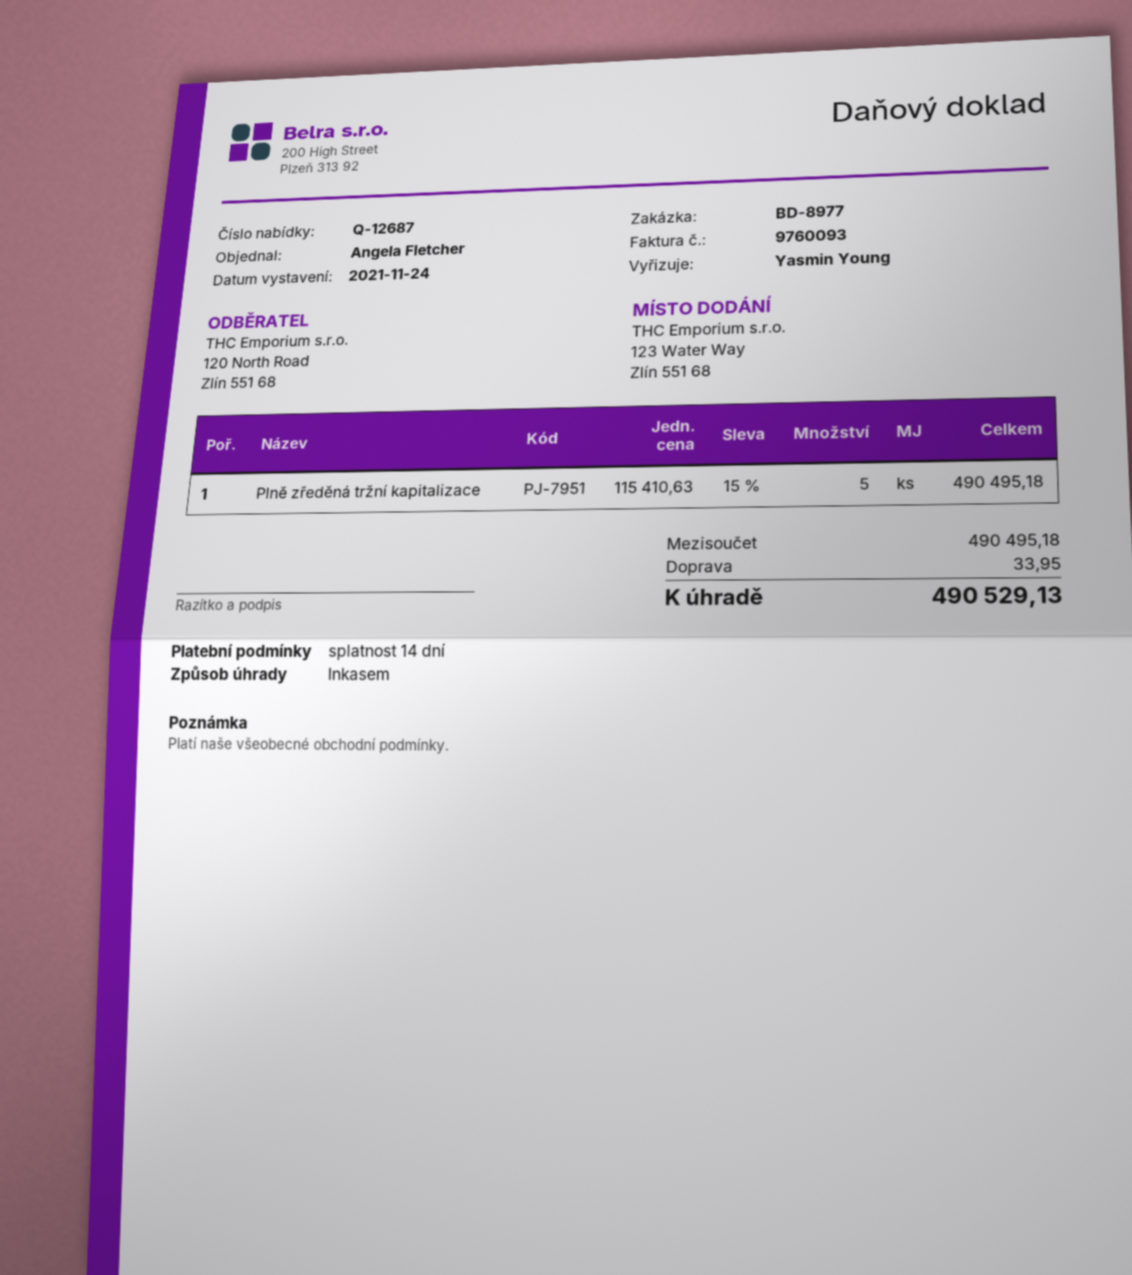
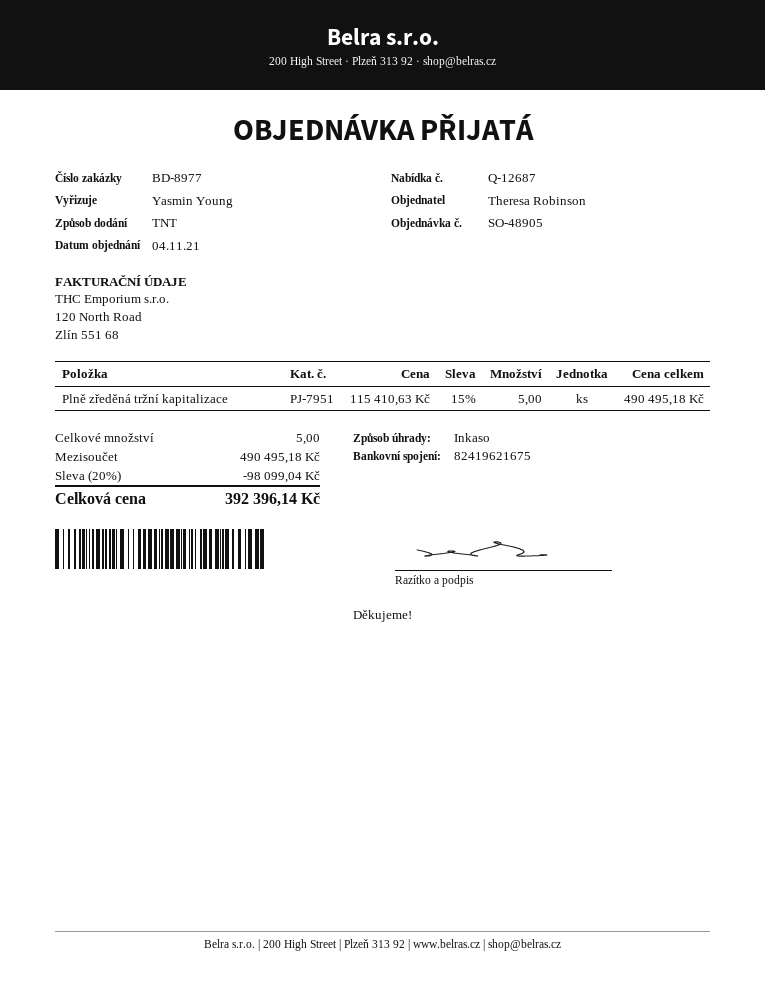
ordered by: Angela Fletcher -> Theresa Robinson
discount: none -> 20% = 98099.04
shipping: 33.95 -> none
total: 490529.13 -> 392396.14

